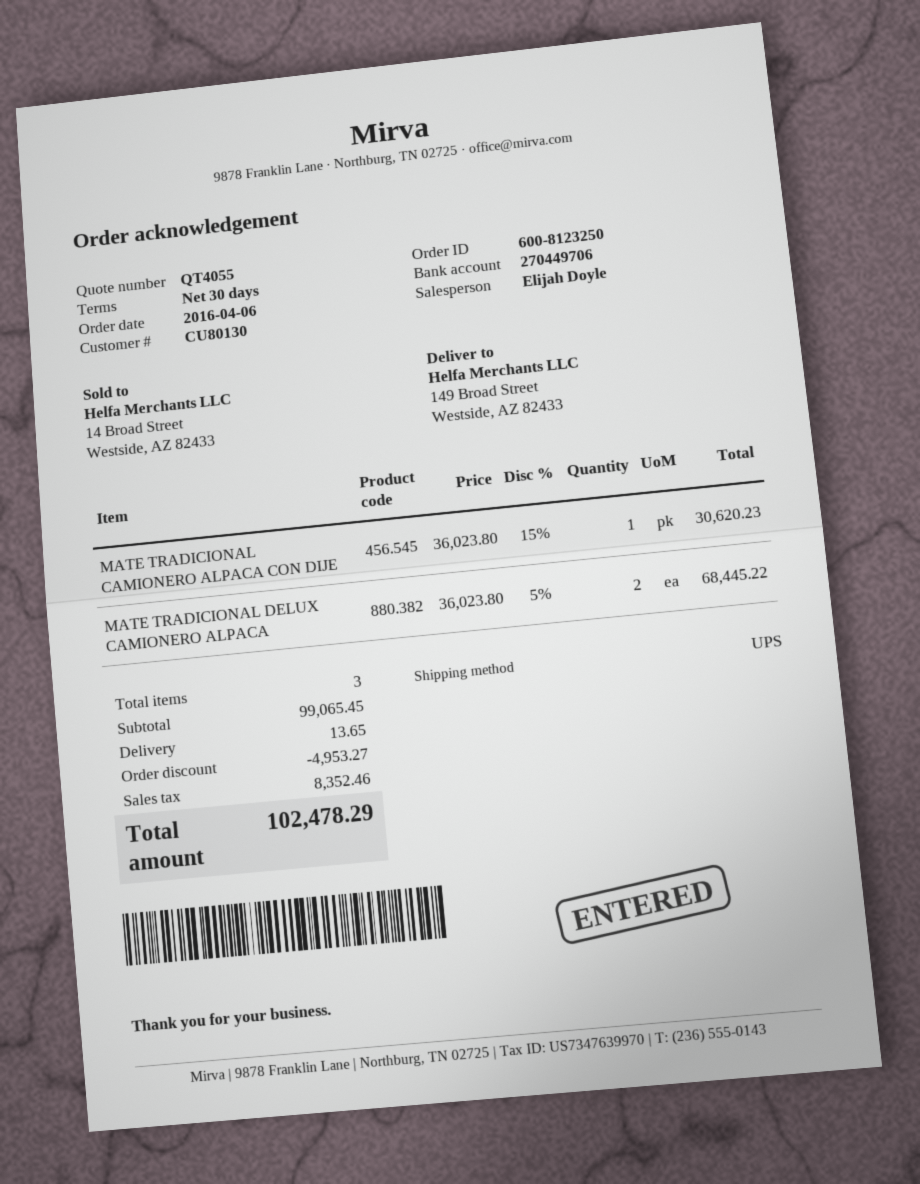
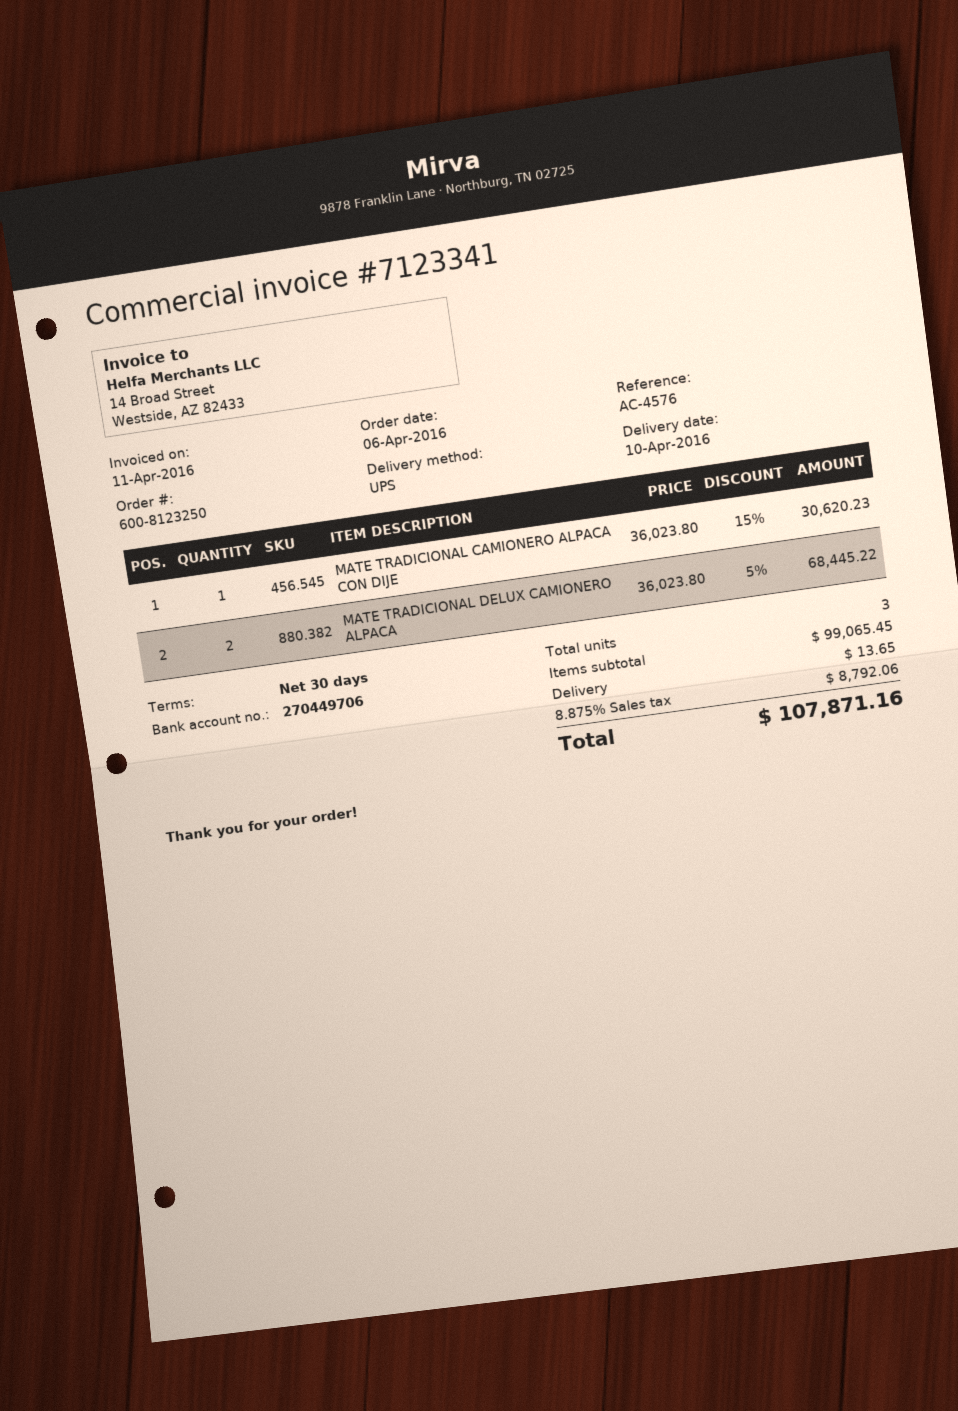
discount: 4953.27 -> none
tax: 8352.46 -> 8792.06
total: 102478.29 -> 107871.16

